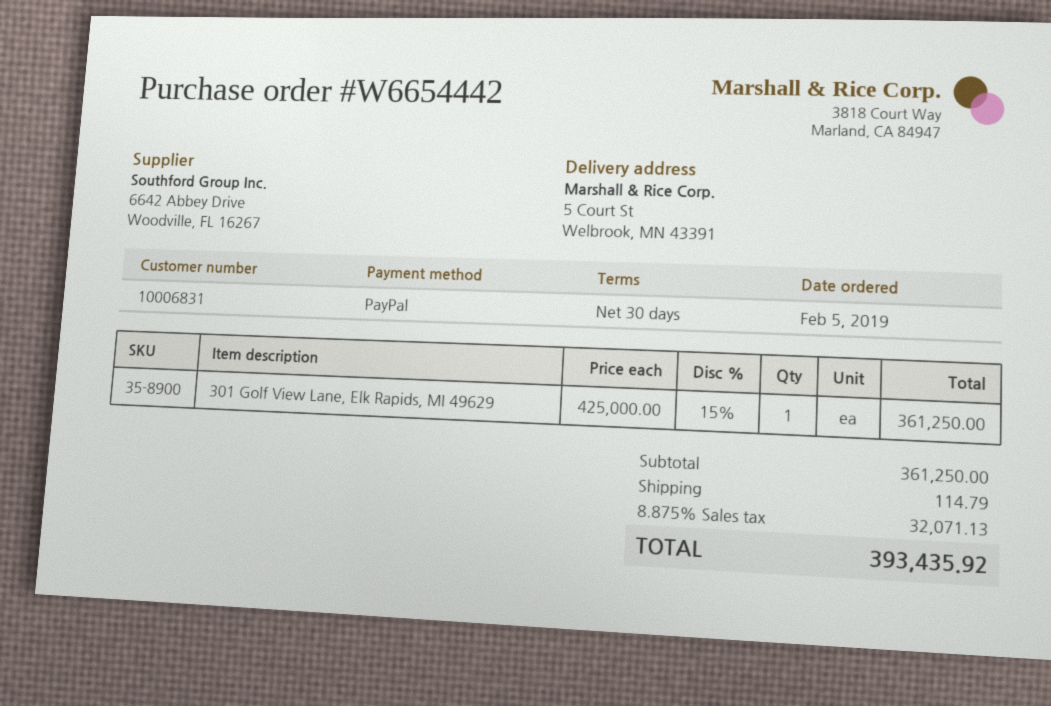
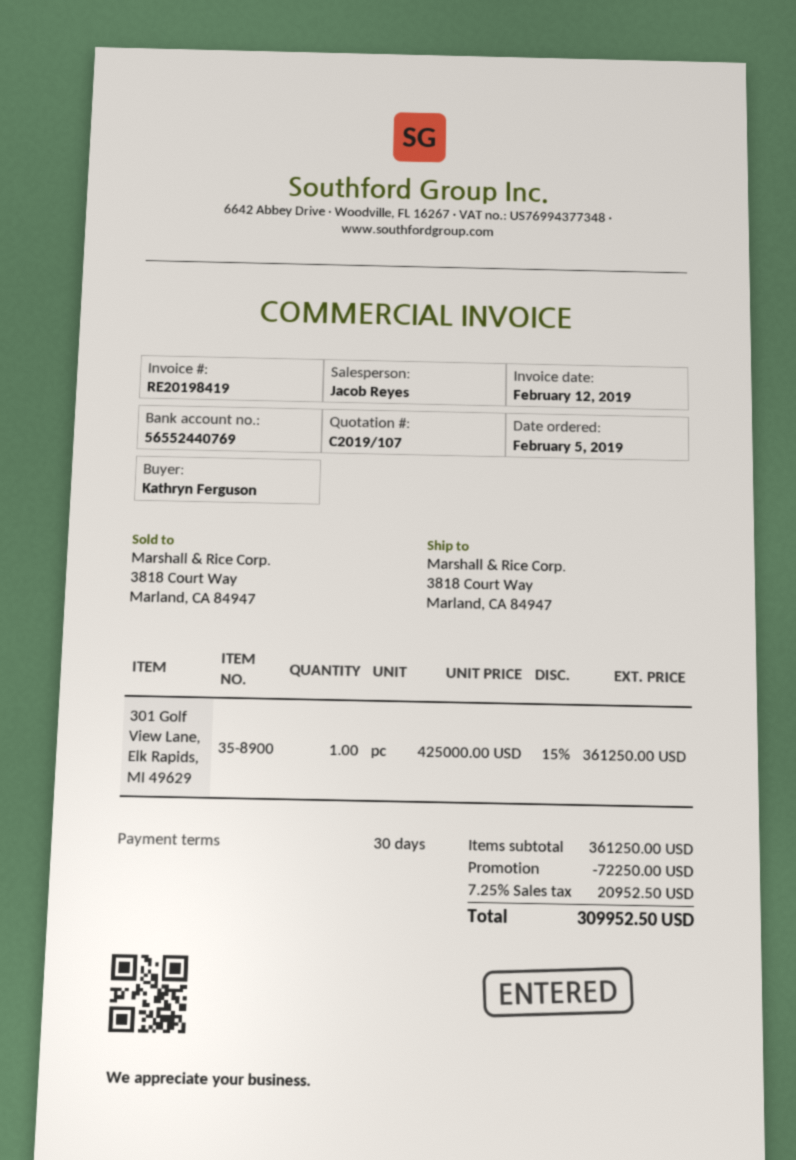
ship to: 5 Court St, Welbrook, MN 43391 -> 3818 Court Way, Marland, CA 84947
discount: none -> 72250.00
shipping: 114.79 -> none
tax: 8.875% = 32071.13 -> 7.25% = 20952.50
total: 393435.92 -> 309952.50

